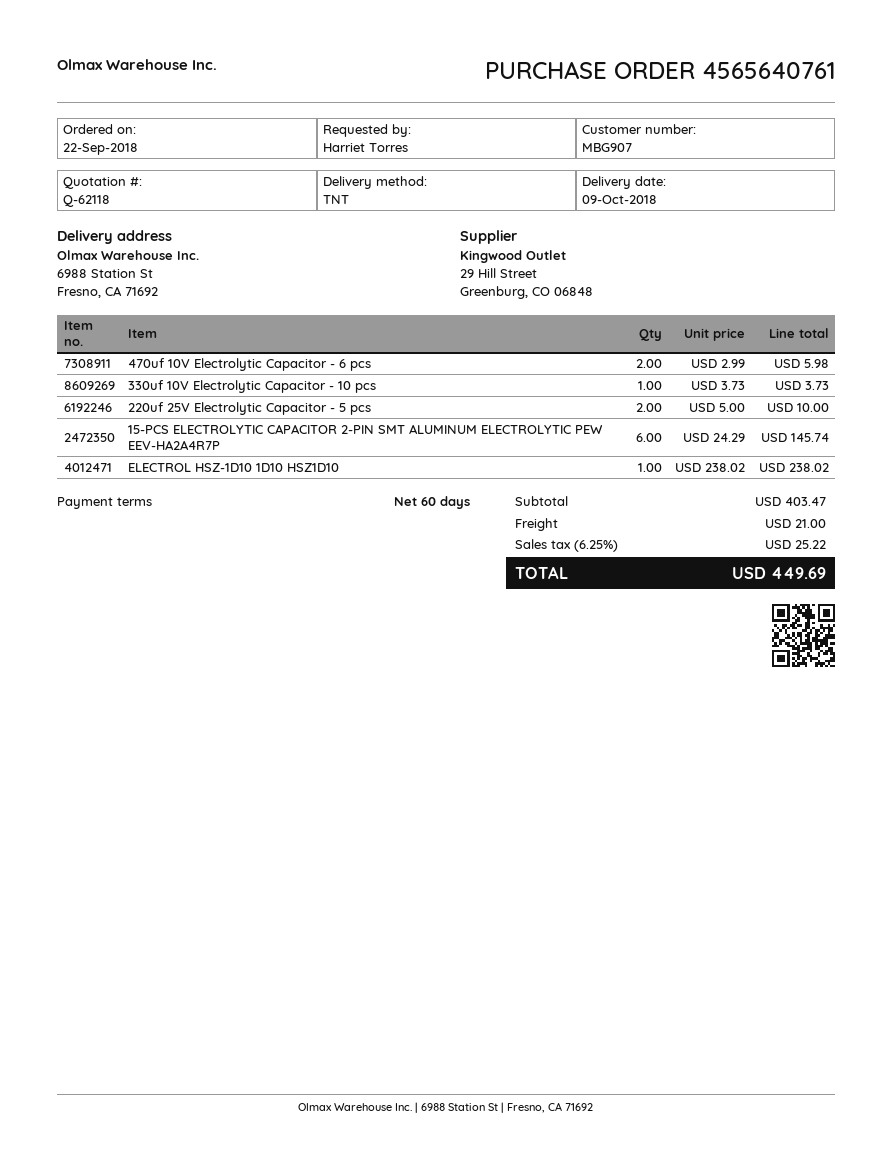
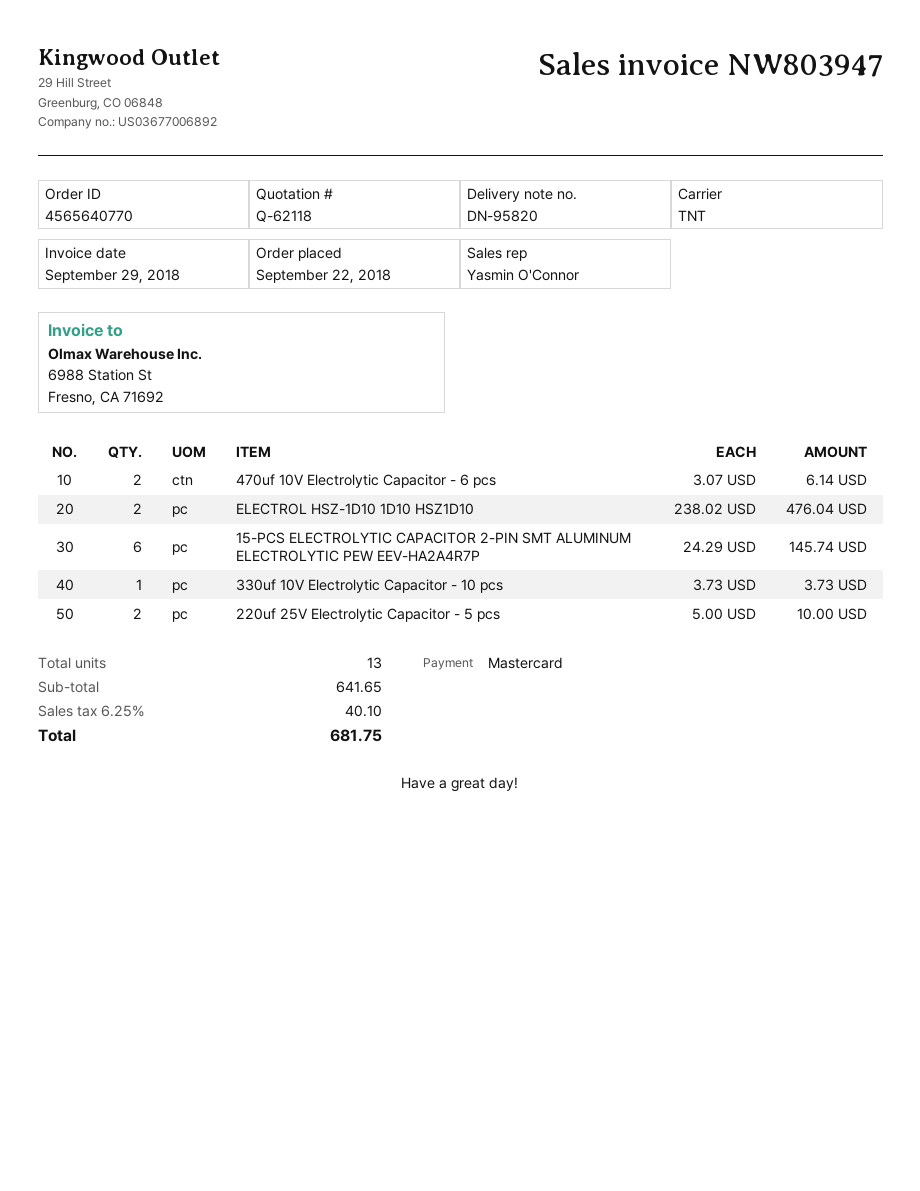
order number: 4565640761 -> 4565640770
470uf 10V Electrolytic Capacitor - 6 pcs: 2 x 2.99 = 5.98 -> 2 x 3.07 = 6.14
ELECTROL HSZ-1D10 1D10 HSZ1D10: 1 x 238.02 = 238.02 -> 2 x 238.02 = 476.04
subtotal: 403.47 -> 641.65
shipping: 21.00 -> none
tax: 6.25% = 25.22 -> 6.25% = 40.10
total: 449.69 -> 681.75

